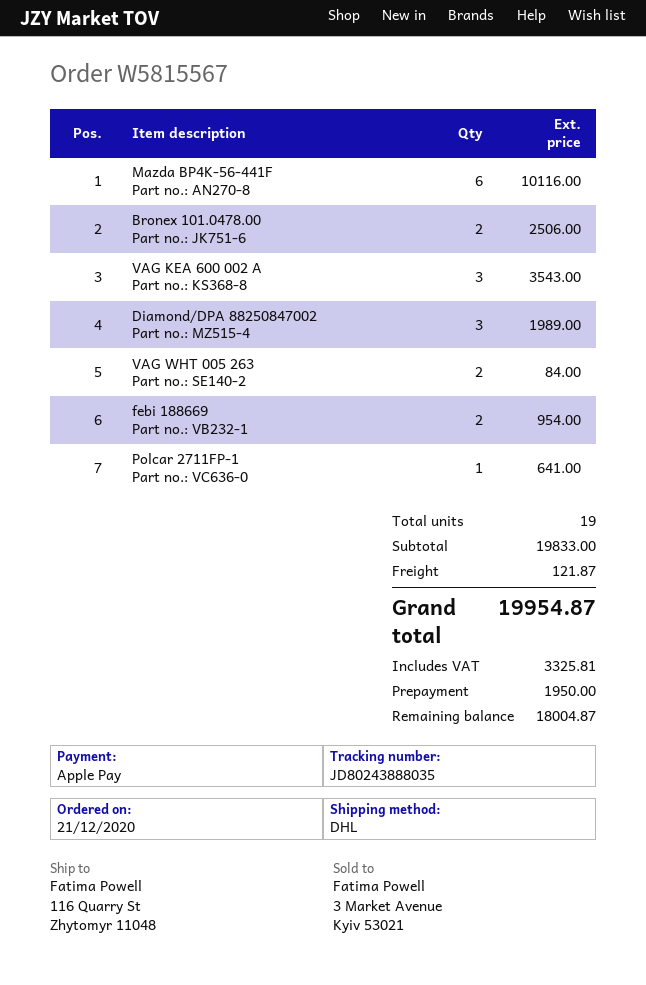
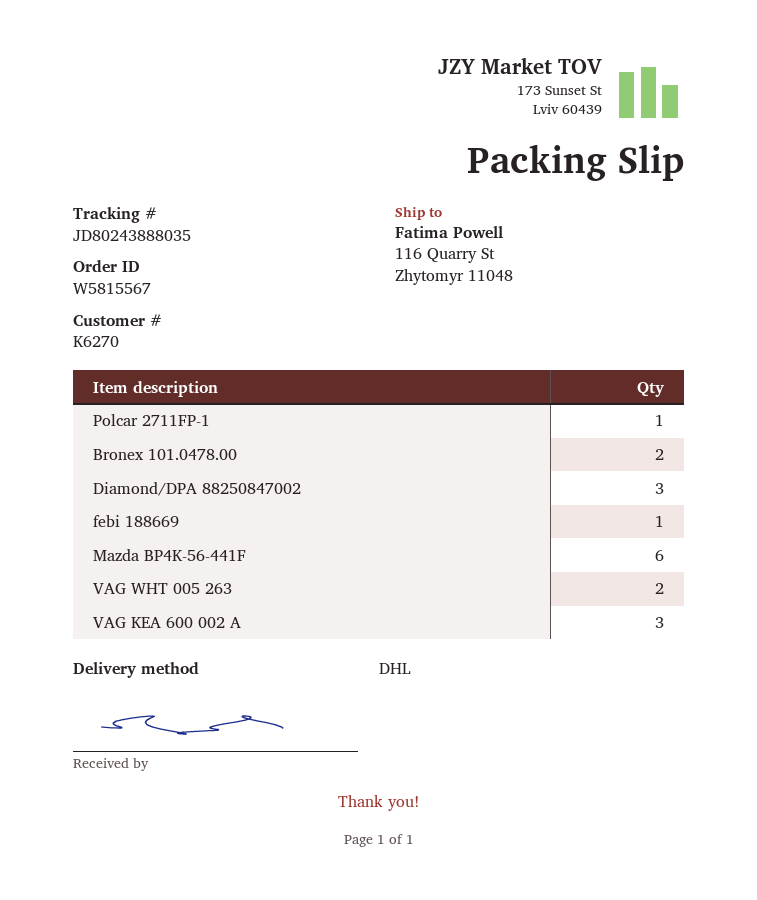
febi 188669: 2 -> 1

